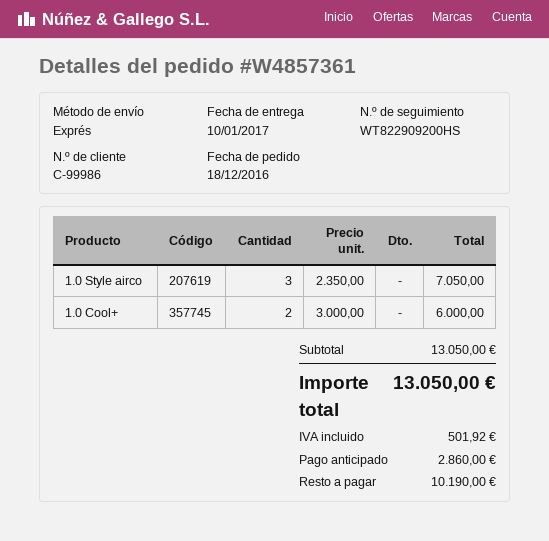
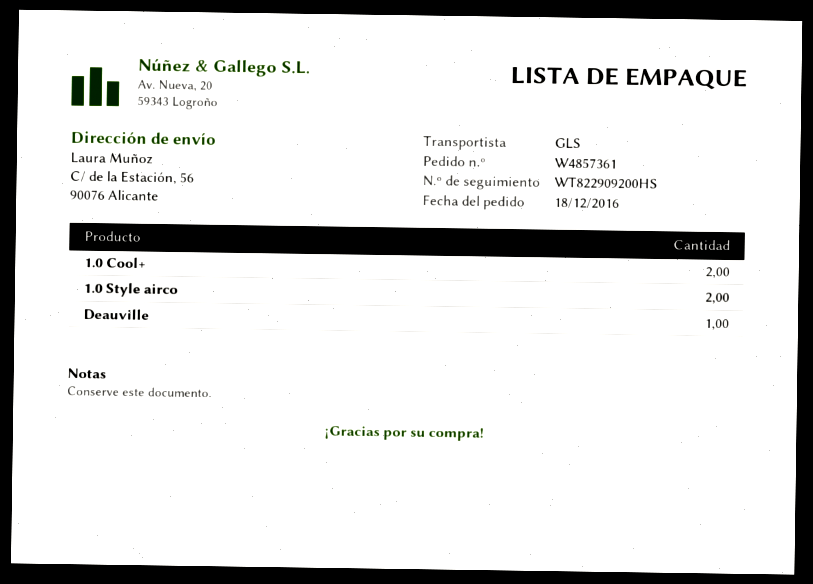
shipping method: express -> GLS
1.0 Style airco: 3 -> 2
Deauville: none -> 1

